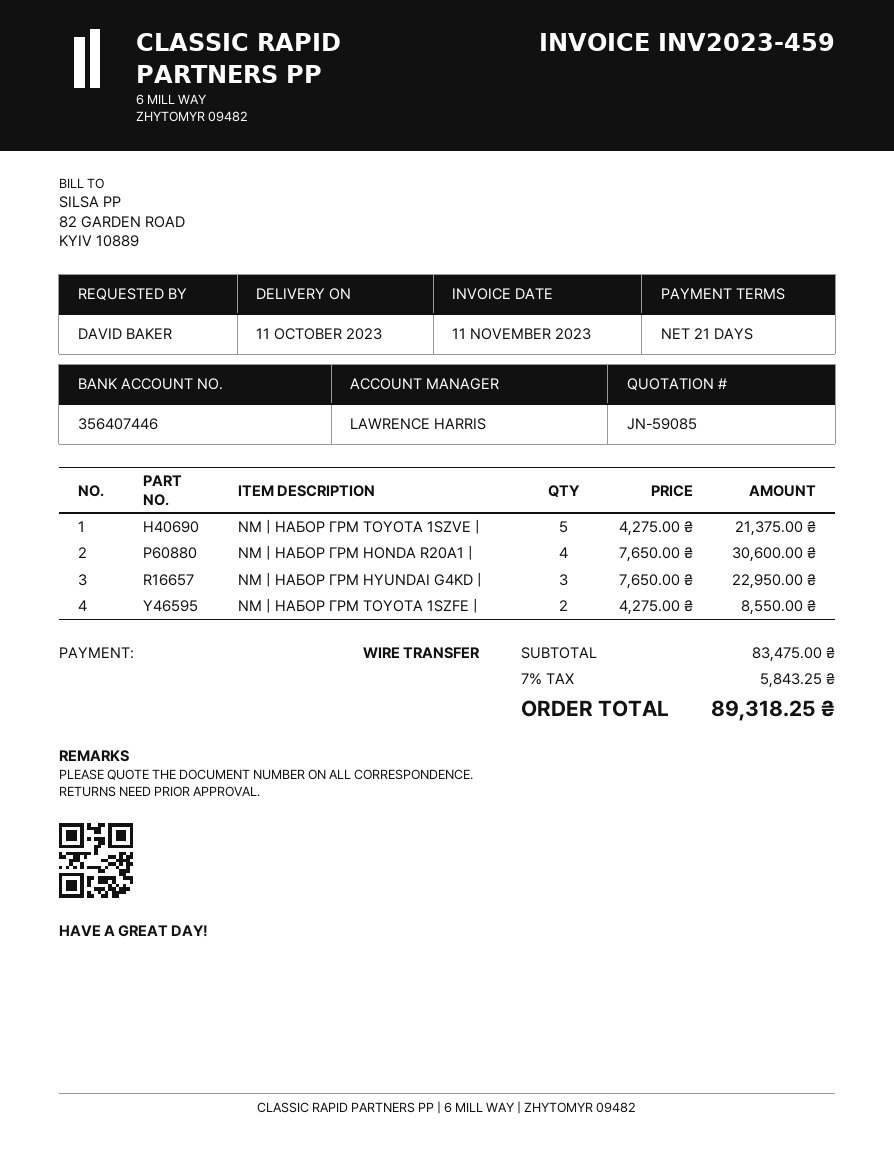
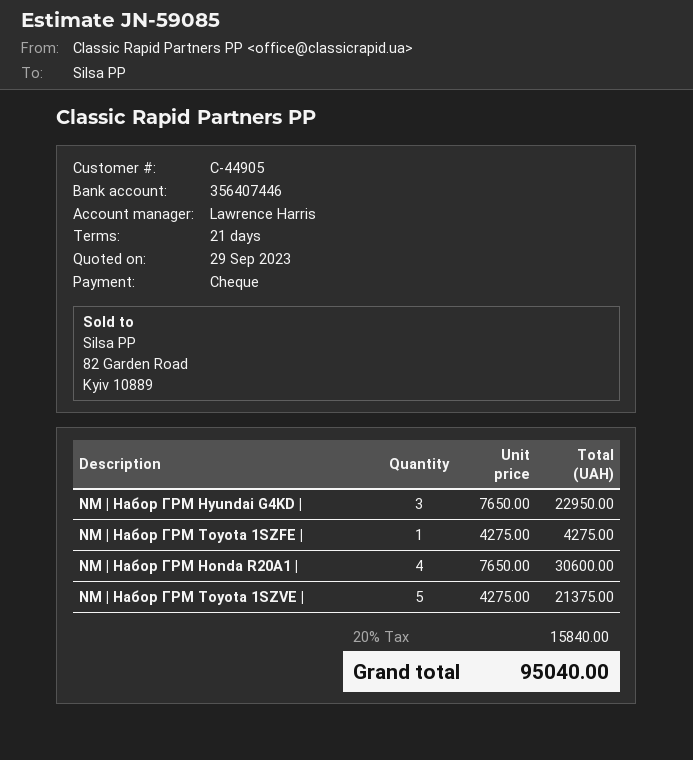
payment method: bank transfer -> cheque
NM | НАБОР ГРМ TOYOTA 1SZFE |: 2 x 4275.00 = 8550.00 -> 1 x 4275.00 = 4275.00
tax: 7% = 5843.25 -> 20% = 15840.00
total: 89318.25 -> 95040.00

